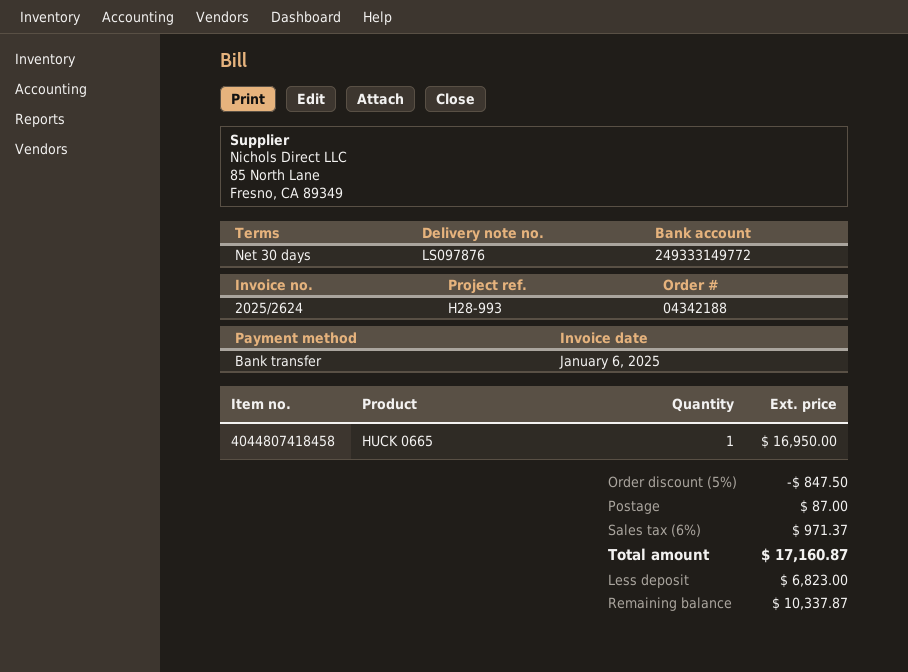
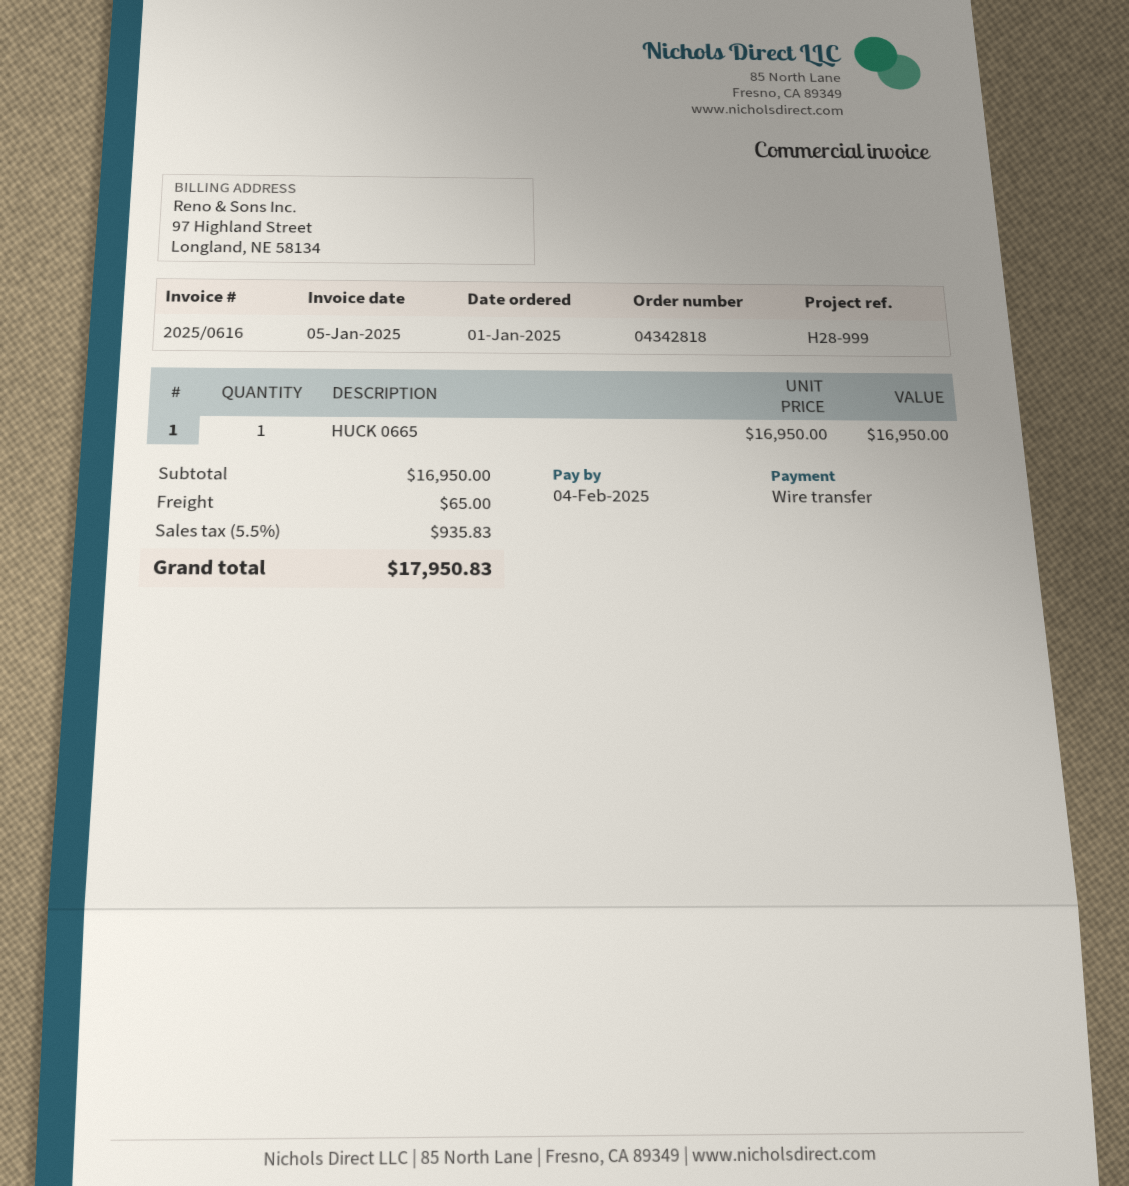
order number: 04342188 -> 04342818
invoice number: 2025/2624 -> 2025/0616
invoice date: 2025-01-06 -> 2025-01-05
reference: H28-993 -> H28-999
discount: 5% = 847.50 -> none
shipping: 87.00 -> 65.00
tax: 6% = 971.37 -> 5.5% = 935.83
total: 17160.87 -> 17950.83

